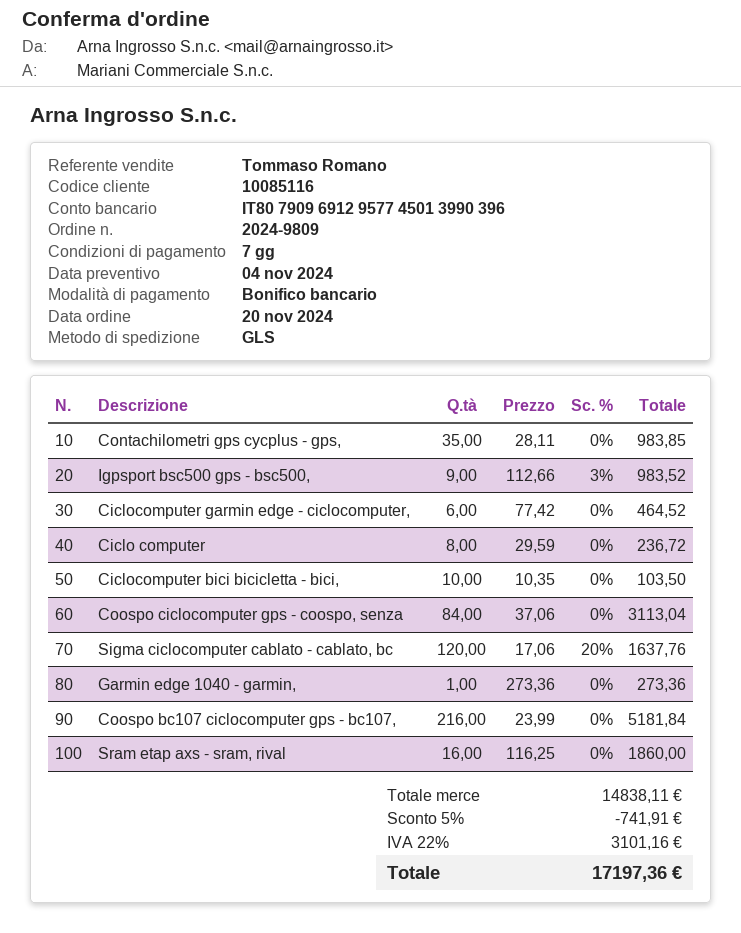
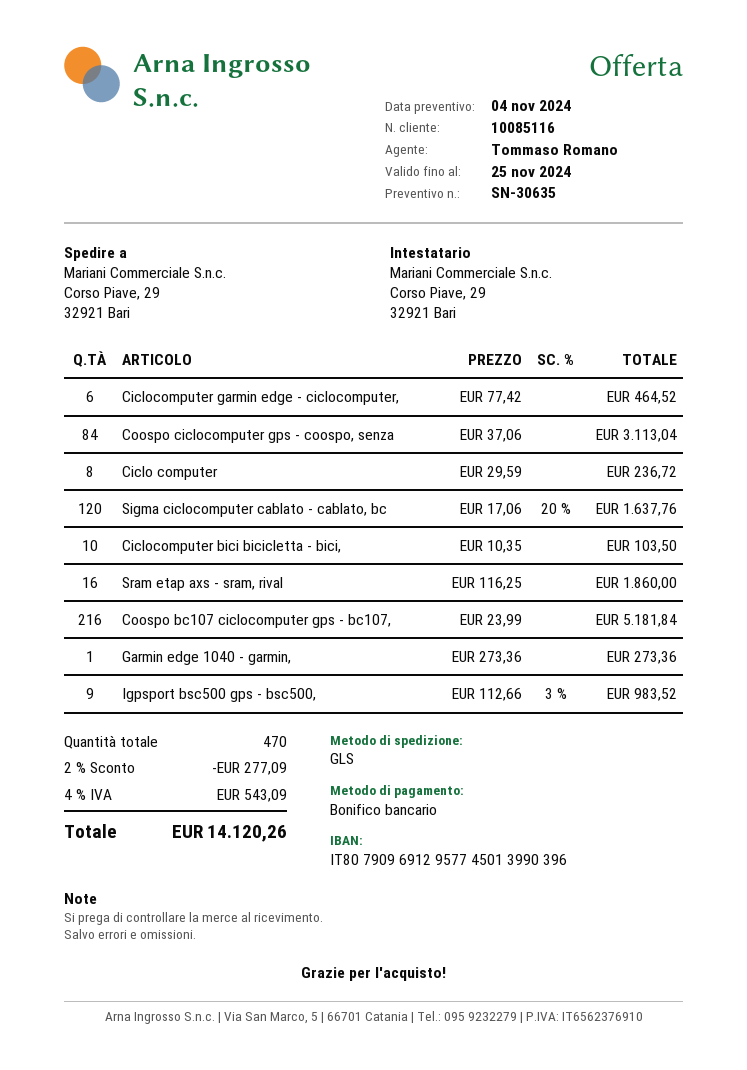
Contachilometri gps cycplus - gps,: 35 x 28.11 = 983.85 -> none
discount: 5% = 741.91 -> 2% = 277.09
tax: 22% = 3101.16 -> 4% = 543.09
total: 17197.36 -> 14120.26

